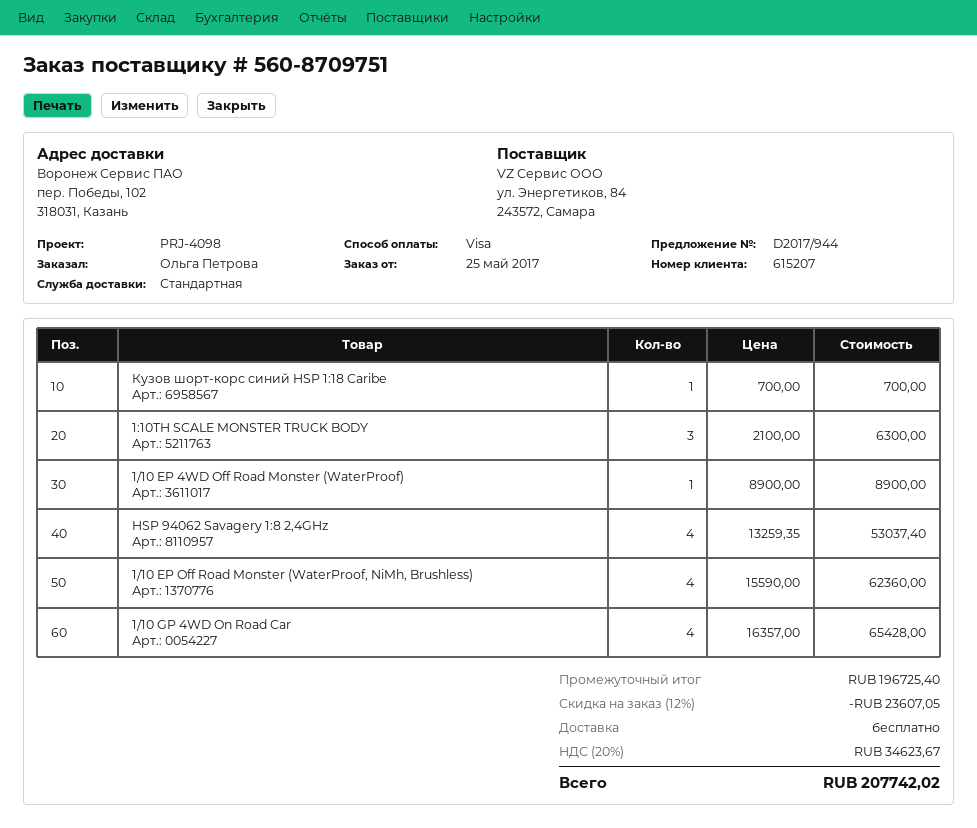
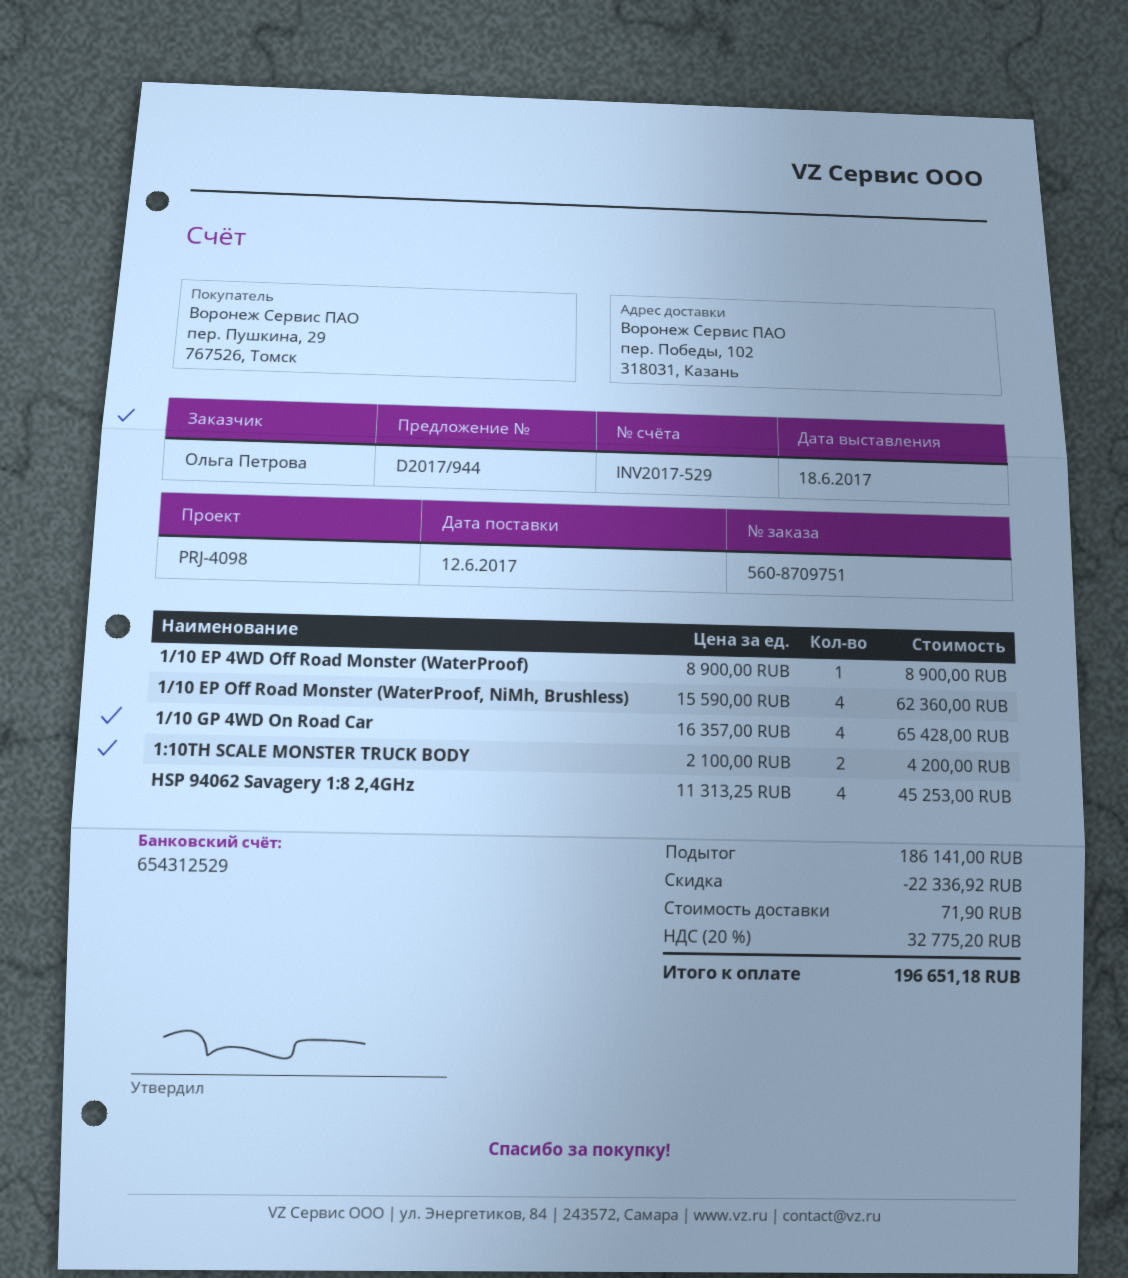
Кузов шорт-корс синий HSP 1:18 Caribe: 1 x 700.00 = 700.00 -> none
1:10TH SCALE MONSTER TRUCK BODY: 3 x 2100.00 = 6300.00 -> 2 x 2100.00 = 4200.00
HSP 94062 Savagery 1:8 2,4GHz: 4 x 13259.35 = 53037.40 -> 4 x 11313.25 = 45253.00
subtotal: 196725.40 -> 186141.00
discount: 23607.05 -> 22336.92
shipping: 0.00 -> 71.90
tax: 20% = 34623.67 -> 20% = 32775.20
total: 207742.02 -> 196651.18

